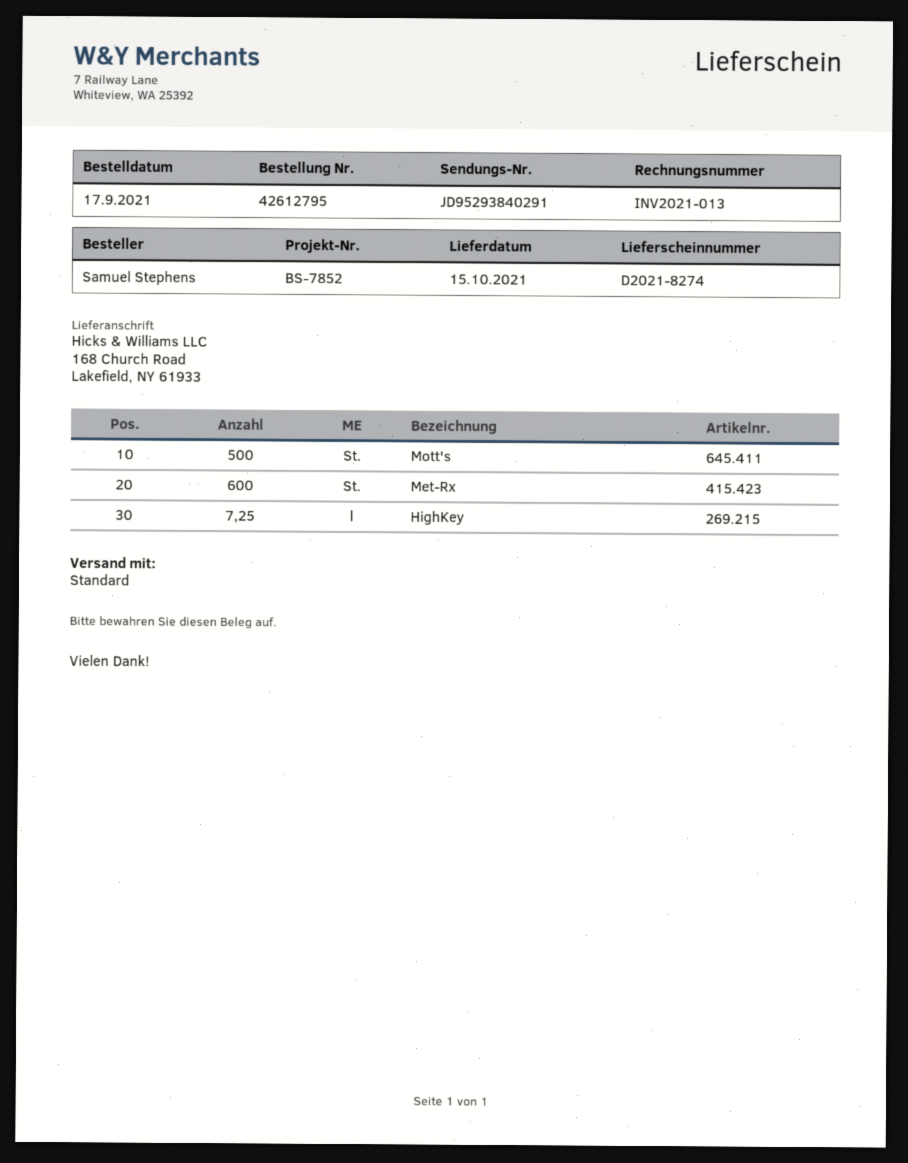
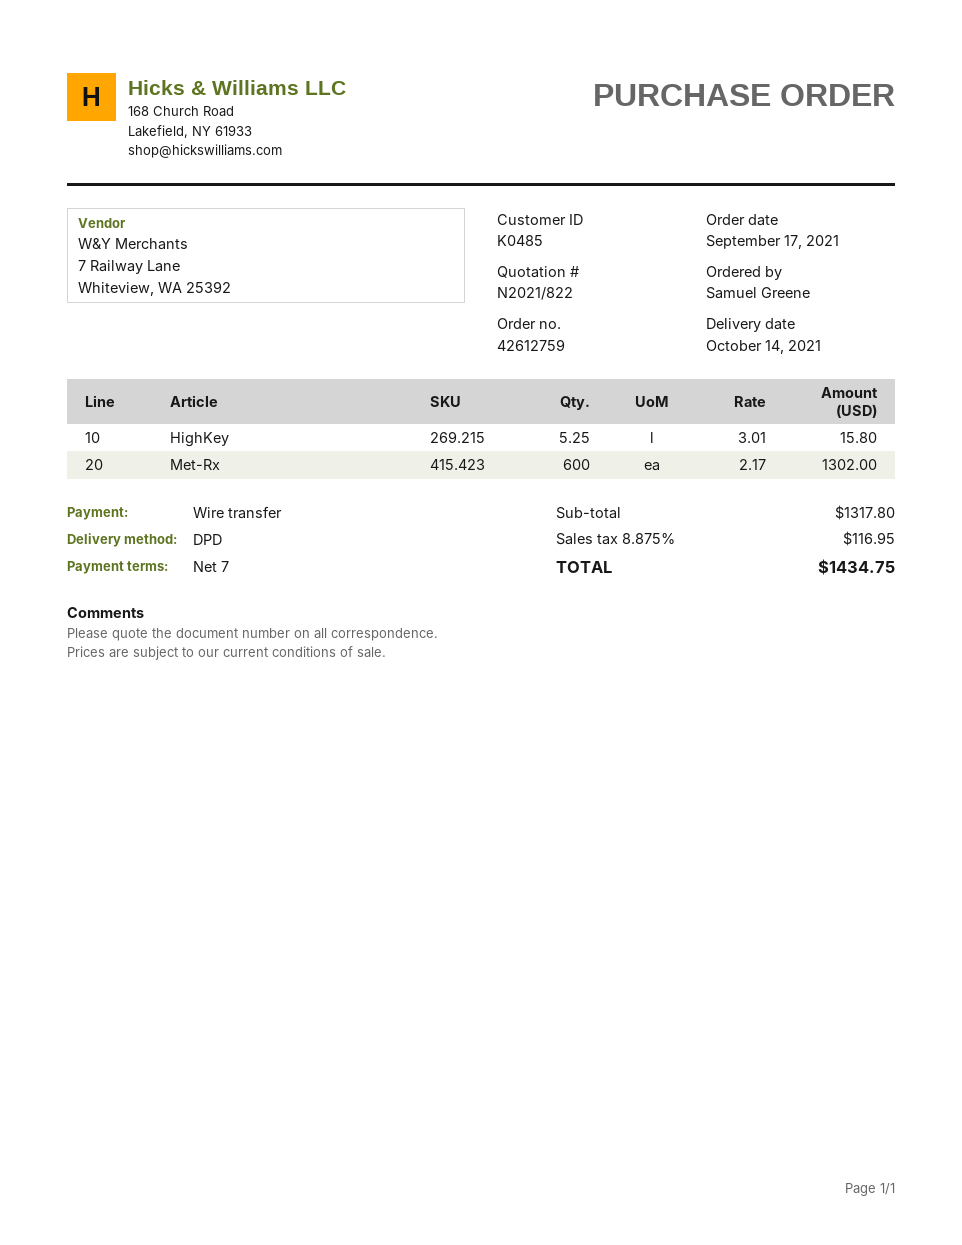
order number: 42612795 -> 42612759
delivery date: 2021-10-15 -> 2021-10-14
ordered by: Samuel Stephens -> Samuel Greene
shipping method: standard -> DPD
Mott's: 500 -> none
HighKey: 7.25 -> 5.25

